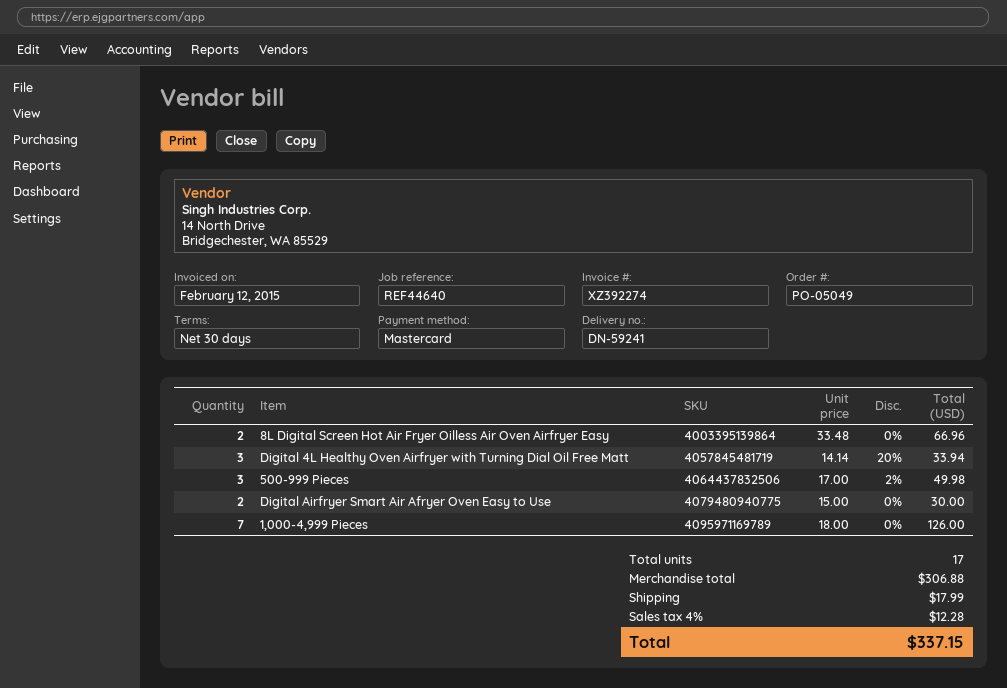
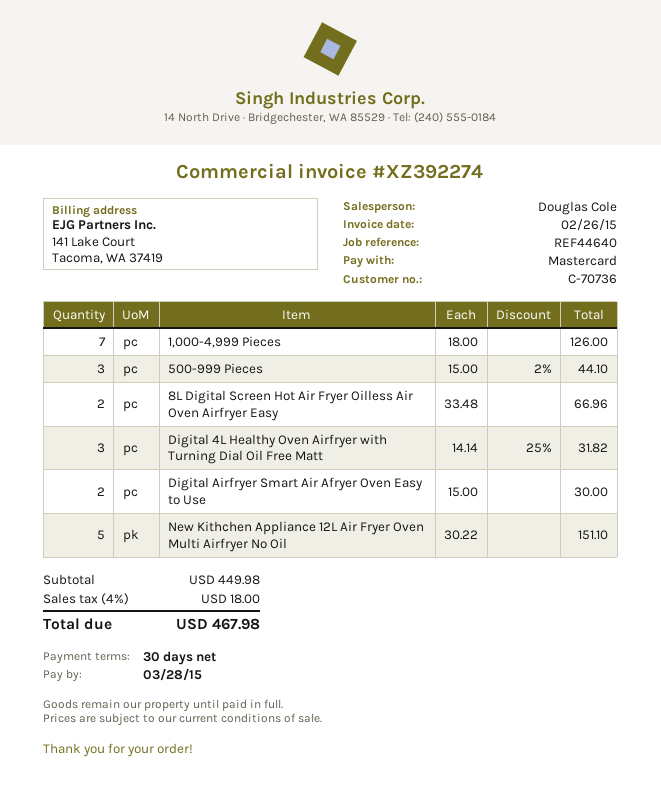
invoice date: 2015-02-12 -> 2015-02-26
Digital 4L Healthy Oven Airfryer with Turning Dial Oil Free Matt: 3 x 14.14 - 20% = 33.94 -> 3 x 14.14 - 25% = 31.82
500-999 Pieces: 3 x 17.00 - 2% = 49.98 -> 3 x 15.00 - 2% = 44.10
New Kithchen Appliance 12L Air Fryer Oven Multi Airfryer No Oil: none -> 5 x 30.22 = 151.10
subtotal: 306.88 -> 449.98
shipping: 17.99 -> none
tax: 4% = 12.28 -> 4% = 18.00
total: 337.15 -> 467.98

